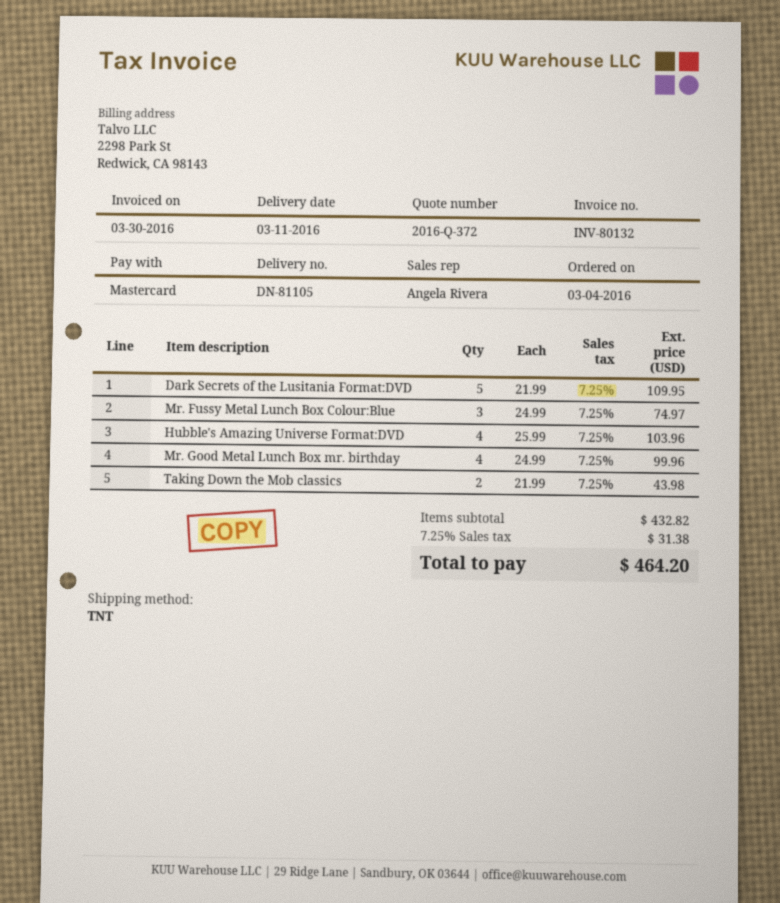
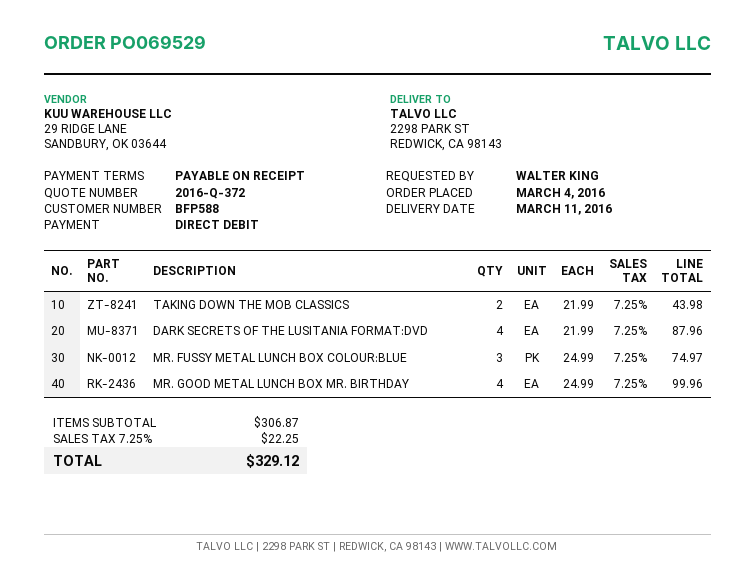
payment method: Mastercard -> direct debit
Dark Secrets of the Lusitania Format:DVD: 5 x 21.99 = 109.95 -> 4 x 21.99 = 87.96
Hubble's Amazing Universe Format:DVD: 4 x 25.99 = 103.96 -> none
subtotal: 432.82 -> 306.87
tax: 7.25% = 31.38 -> 7.25% = 22.25
total: 464.20 -> 329.12

